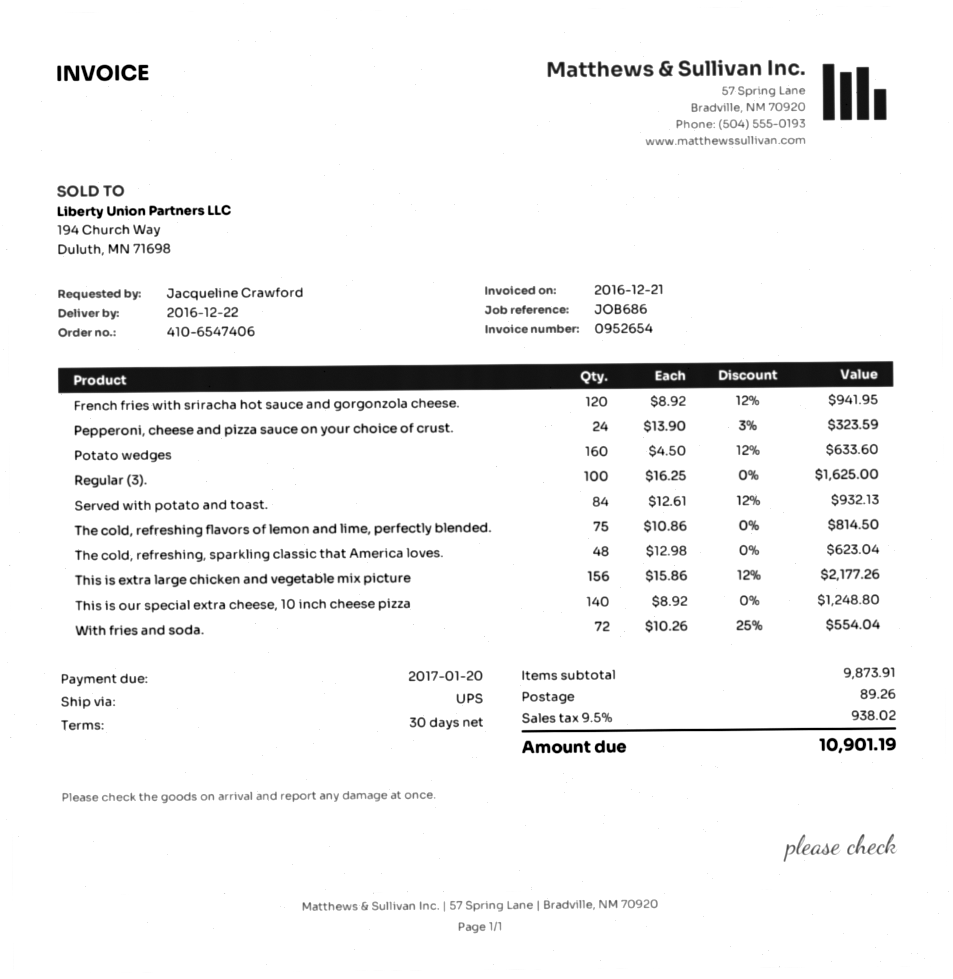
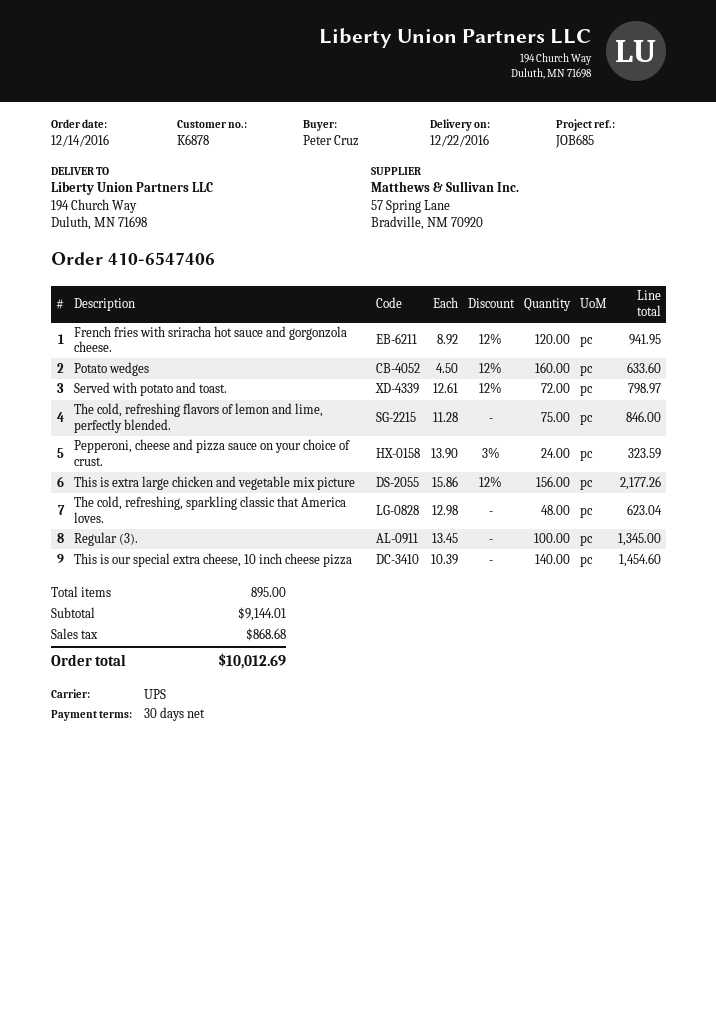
reference: JOB686 -> JOB685
ordered by: Jacqueline Crawford -> Peter Cruz
Regular (3).: 100 x 16.25 = 1625.00 -> 100 x 13.45 = 1345.00
Served with potato and toast.: 84 x 12.61 - 12% = 932.13 -> 72 x 12.61 - 12% = 798.97
The cold, refreshing flavors of lemon and lime, perfectly blended.: 75 x 10.86 = 814.50 -> 75 x 11.28 = 846.00
This is our special extra cheese, 10 inch cheese pizza: 140 x 8.92 = 1248.80 -> 140 x 10.39 = 1454.60
With fries and soda.: 72 x 10.26 - 25% = 554.04 -> none
subtotal: 9873.91 -> 9144.01
shipping: 89.26 -> none
tax: 938.02 -> 868.68
total: 10901.19 -> 10012.69

